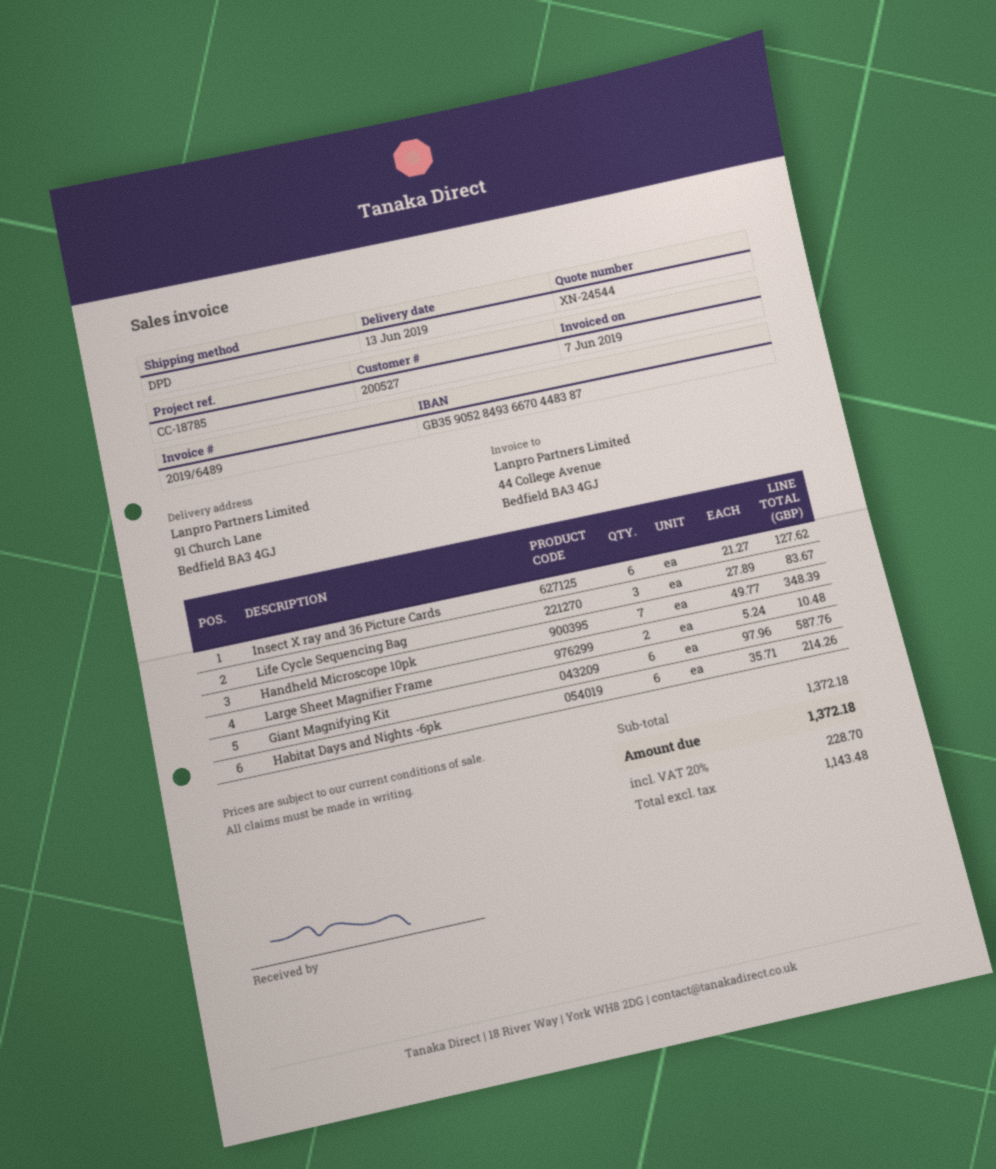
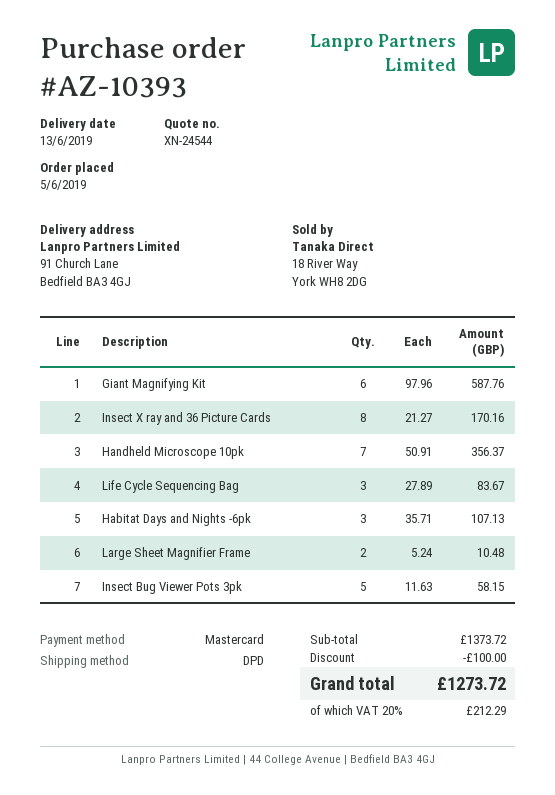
Insect X ray and 36 Picture Cards: 6 x 21.27 = 127.62 -> 8 x 21.27 = 170.16
Handheld Microscope 10pk: 7 x 49.77 = 348.39 -> 7 x 50.91 = 356.37
Habitat Days and Nights -6pk: 6 x 35.71 = 214.26 -> 3 x 35.71 = 107.13
Insect Bug Viewer Pots 3pk: none -> 5 x 11.63 = 58.15
subtotal: 1372.18 -> 1373.72
discount: none -> 100.00
tax: 20% = 228.70 -> 20% = 212.29
total: 1372.18 -> 1273.72

